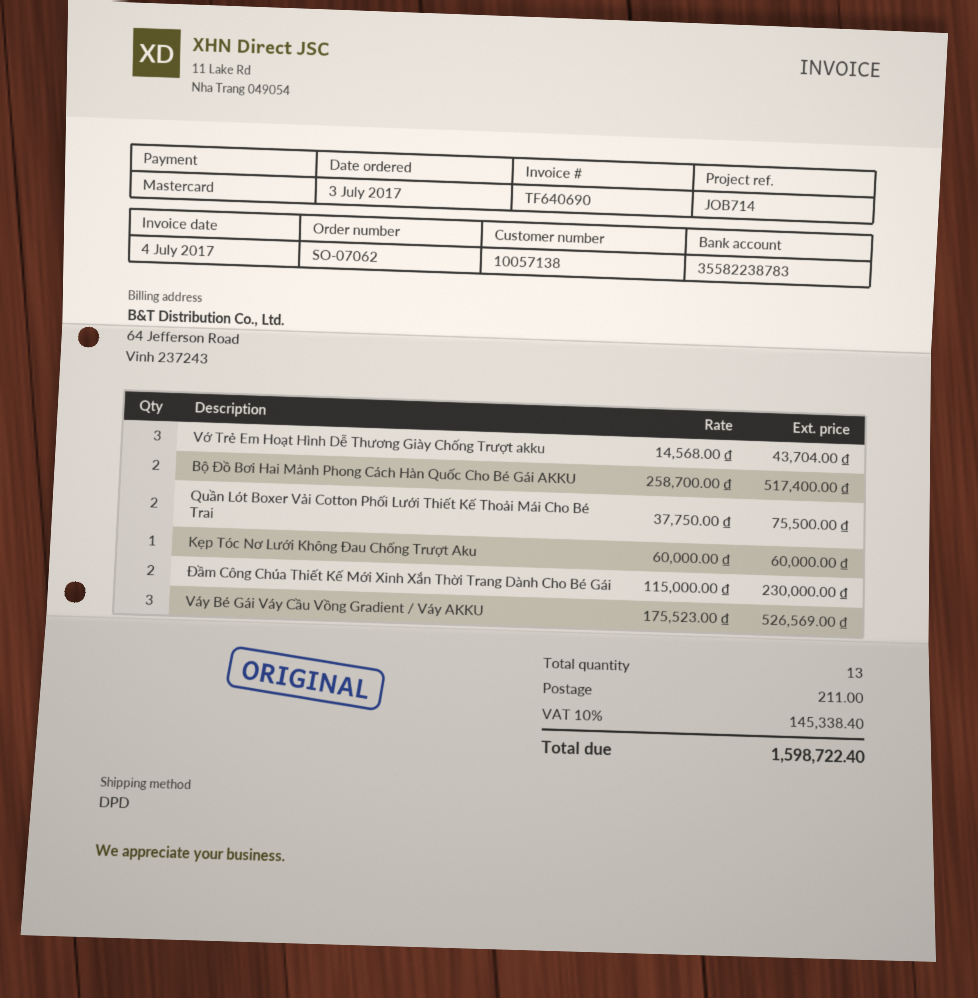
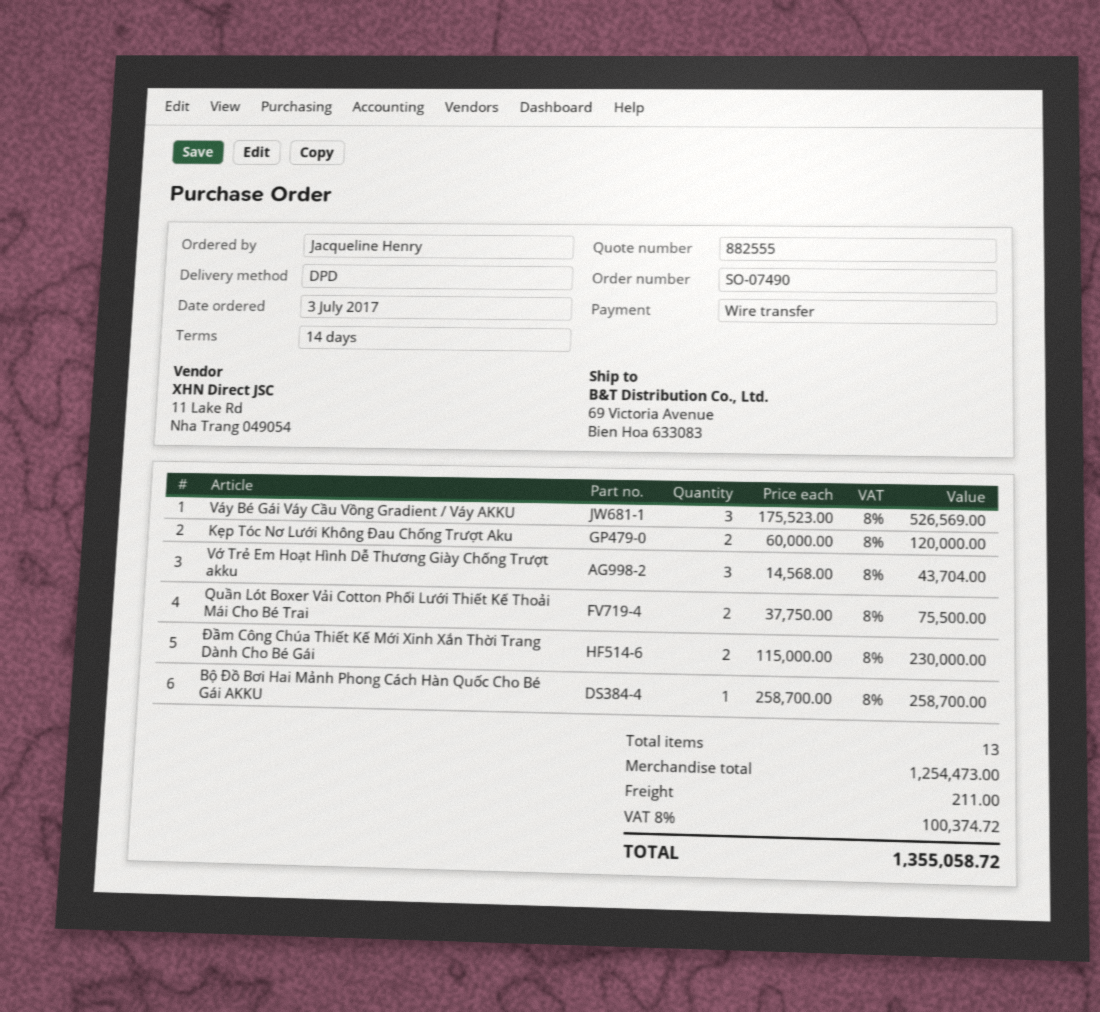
order number: SO-07062 -> SO-07490
payment method: Mastercard -> bank transfer
Bộ Đồ Bơi Hai Mảnh Phong Cách Hàn Quốc Cho Bé Gái AKKU: 2 x 258700.00 = 517400.00 -> 1 x 258700.00 = 258700.00
Kẹp Tóc Nơ Lưới Không Đau Chống Trượt Aku: 1 x 60000.00 = 60000.00 -> 2 x 60000.00 = 120000.00
tax: 10% = 145338.40 -> 8% = 100374.72
total: 1598722.40 -> 1355058.72

